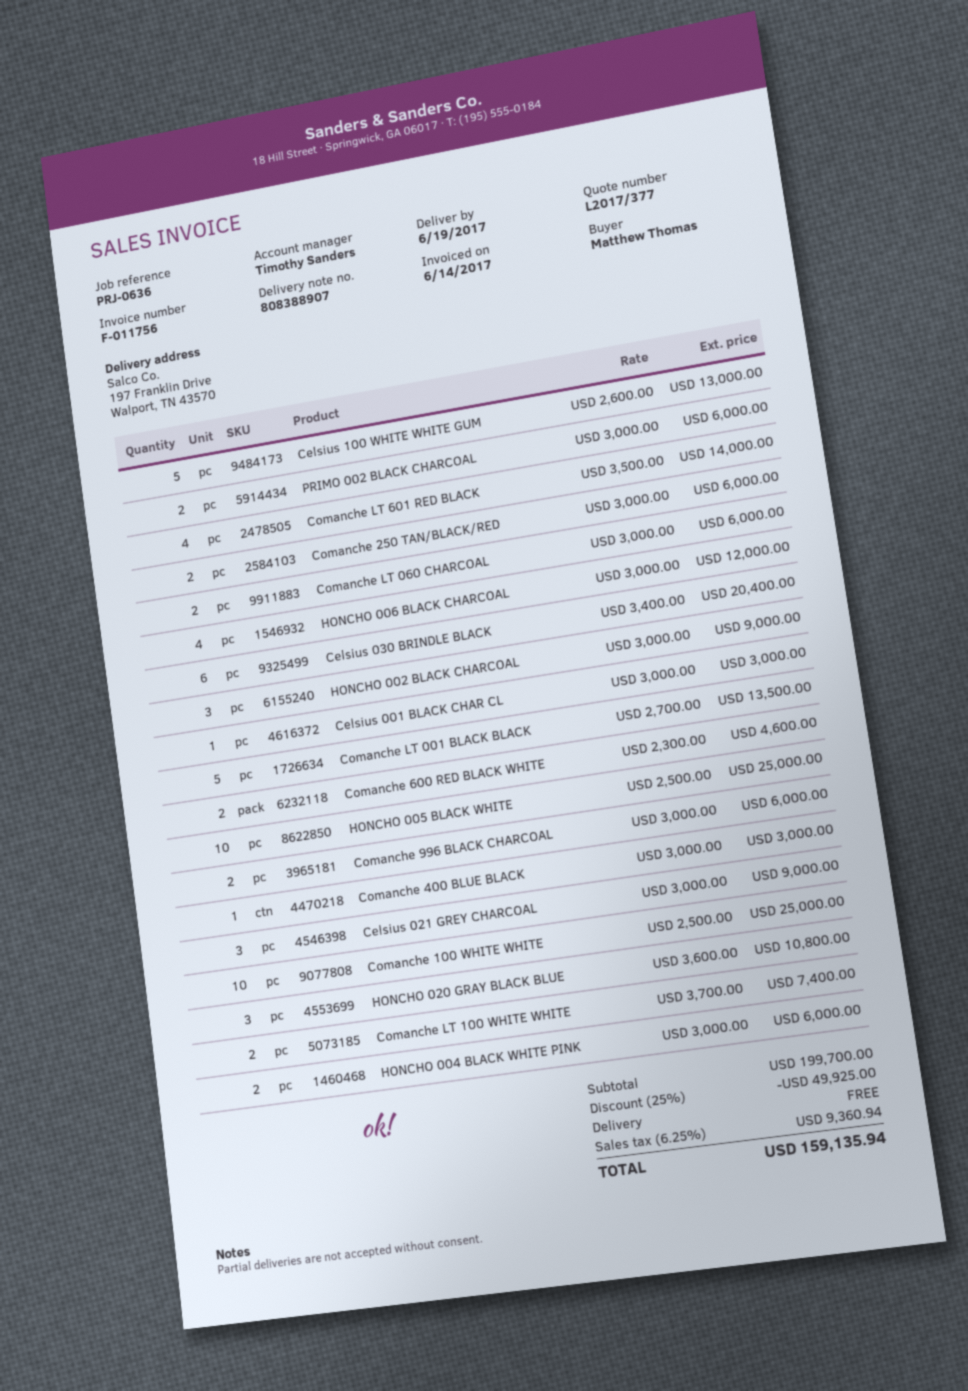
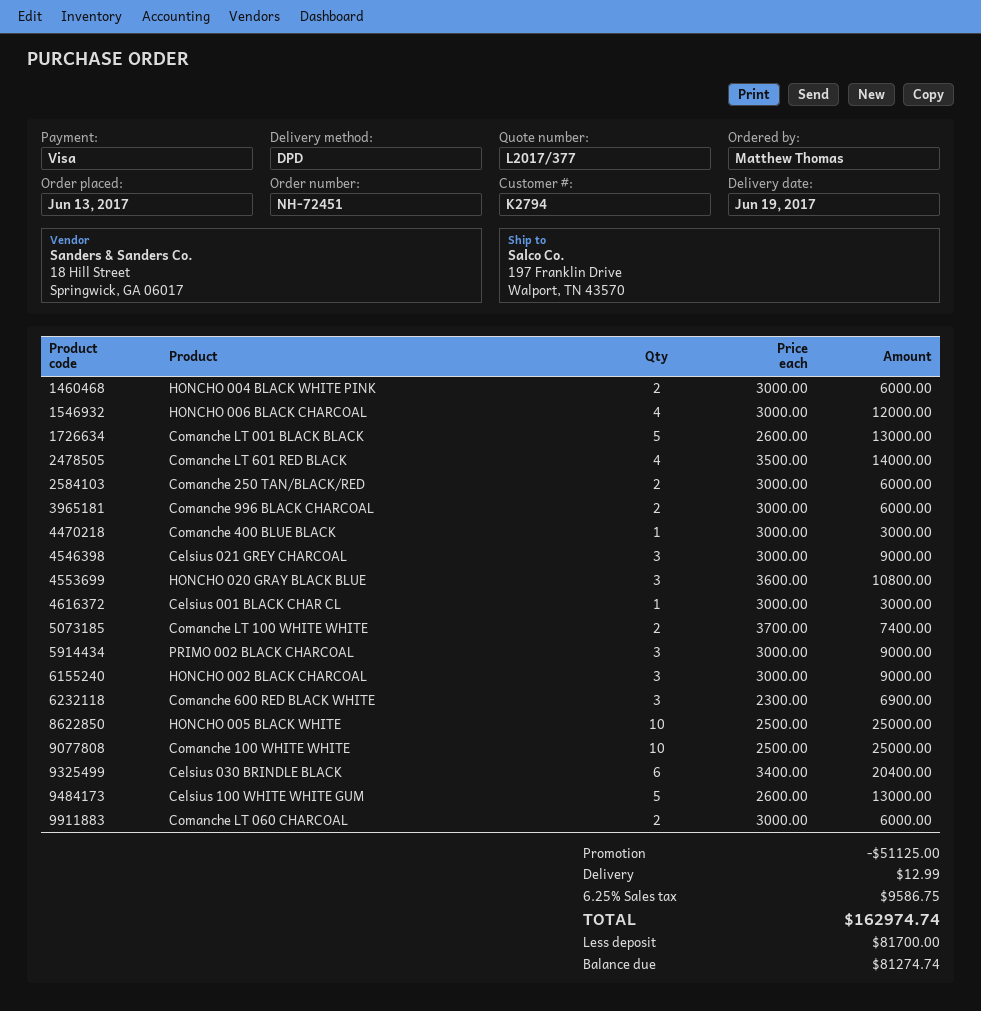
PRIMO 002 BLACK CHARCOAL: 2 x 3000.00 = 6000.00 -> 3 x 3000.00 = 9000.00
Comanche LT 001 BLACK BLACK: 5 x 2700.00 = 13500.00 -> 5 x 2600.00 = 13000.00
Comanche 600 RED BLACK WHITE: 2 x 2300.00 = 4600.00 -> 3 x 2300.00 = 6900.00
discount: 49925.00 -> 51125.00
shipping: 0.00 -> 12.99
tax: 6.25% = 9360.94 -> 6.25% = 9586.75
total: 159135.94 -> 162974.74

